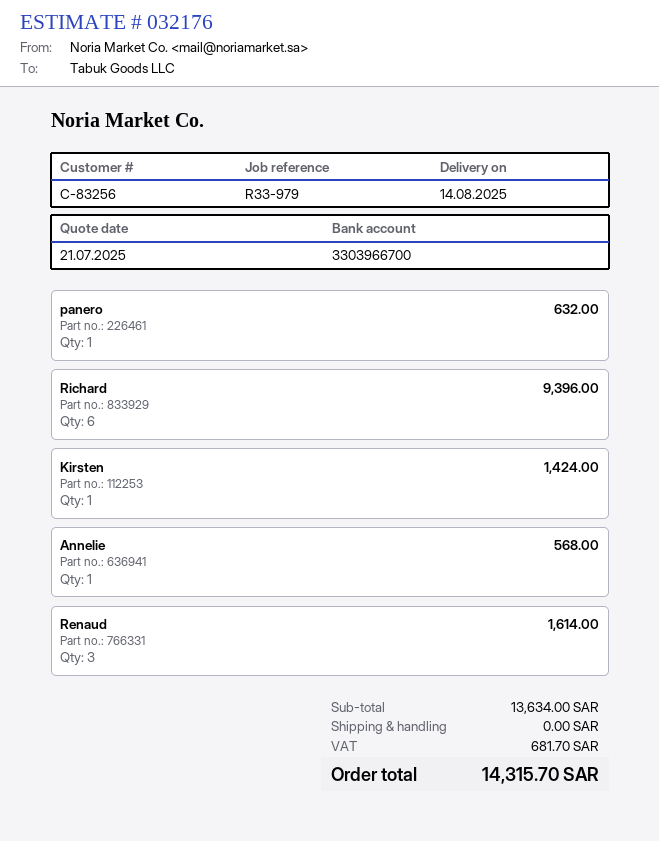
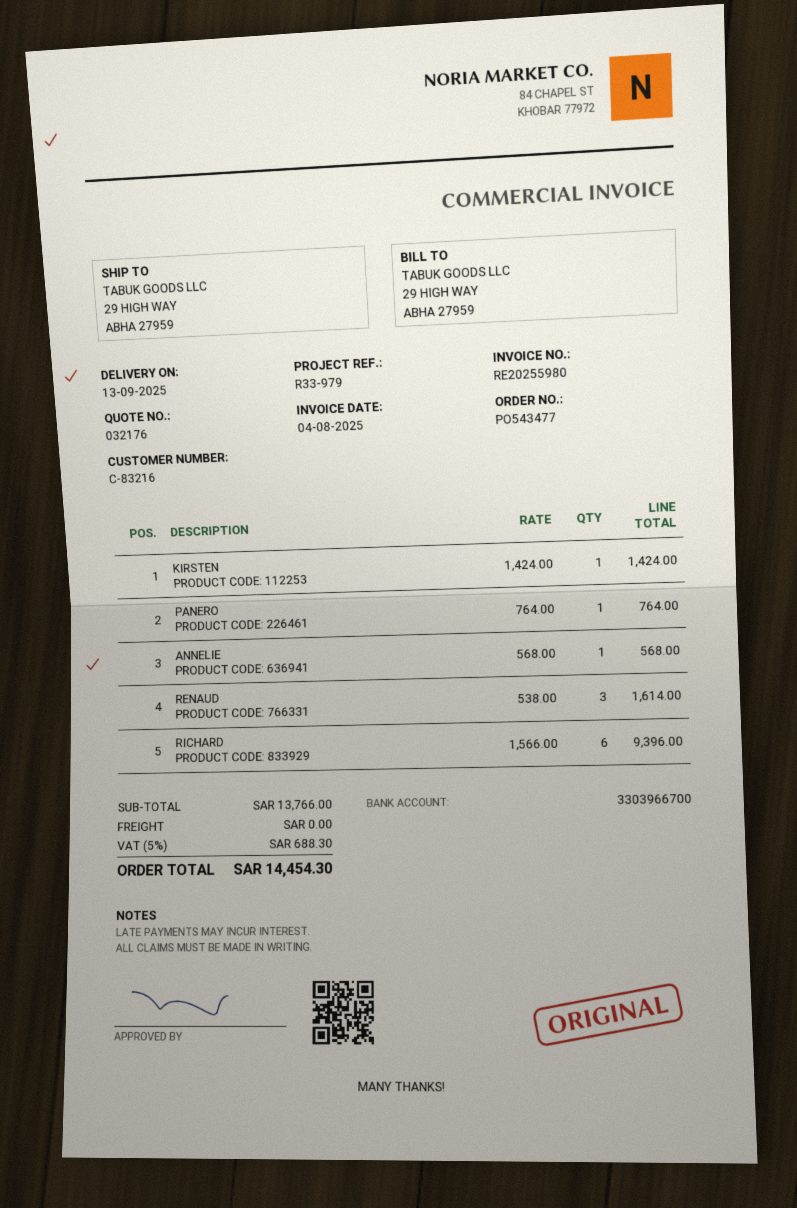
delivery date: 2025-08-14 -> 2025-09-13
customer number: C-83256 -> C-83216
panero: 1 for 632.00 -> 1 for 764.00
subtotal: 13634.00 -> 13766.00
tax: 681.70 -> 688.30
total: 14315.70 -> 14454.30

